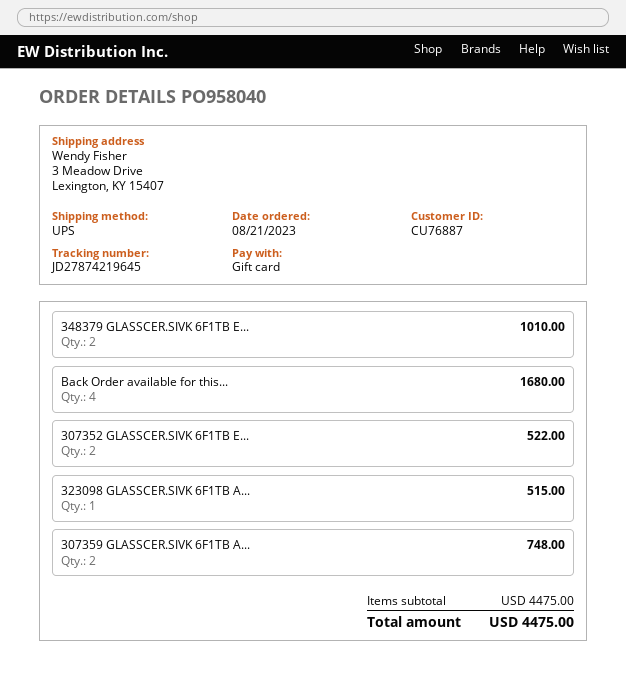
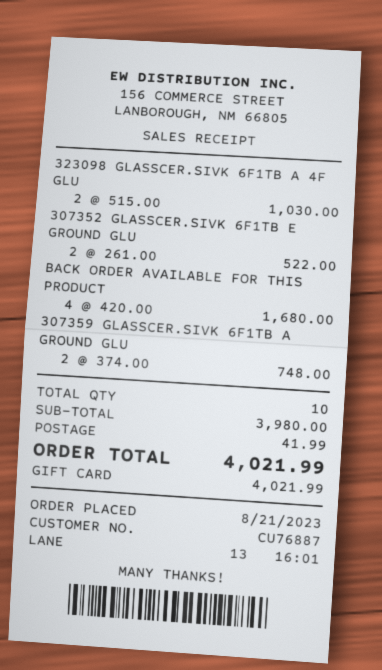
348379 GLASSCER.SIVK 6F1TB E...: 2 for 1010.00 -> none
323098 GLASSCER.SIVK 6F1TB A...: 1 for 515.00 -> 2 for 1030.00
subtotal: 4475.00 -> 3980.00
shipping: none -> 41.99
total: 4475.00 -> 4021.99

